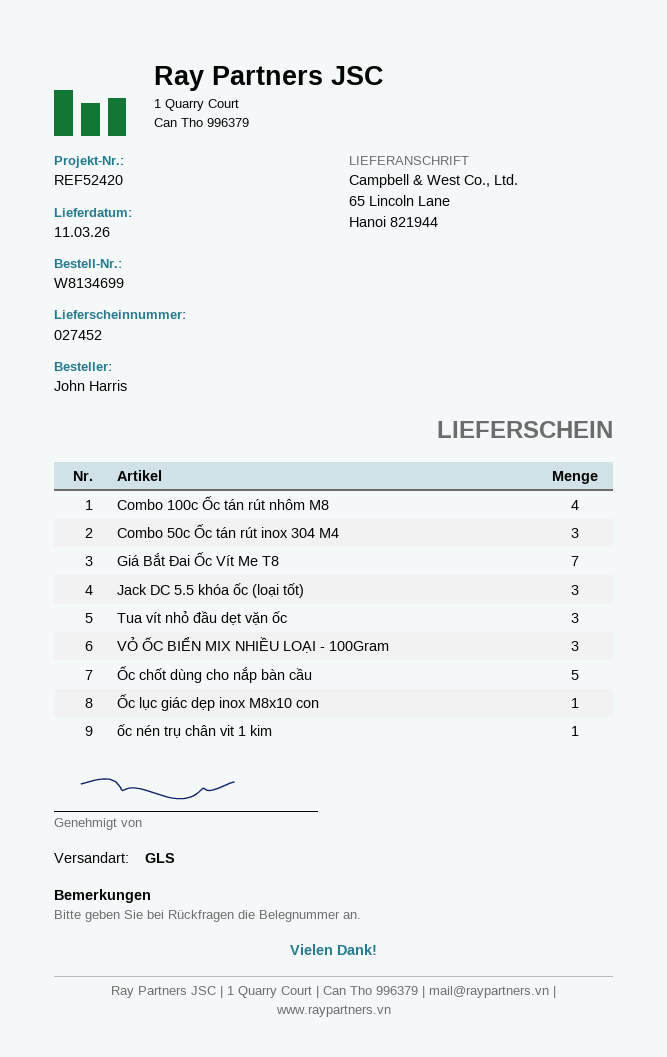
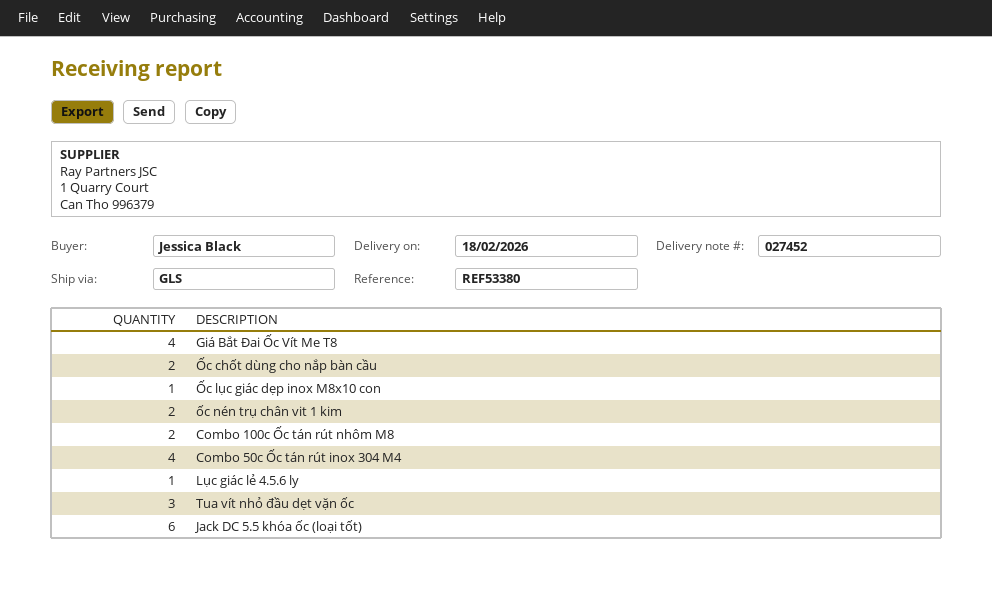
delivery date: 2026-03-11 -> 2026-02-18
reference: REF52420 -> REF53380
ordered by: John Harris -> Jessica Black
Combo 100c Ốc tán rút nhôm M8: 4 -> 2
Combo 50c Ốc tán rút inox 304 M4: 3 -> 4
Giá Bắt Đai Ốc Vít Me T8: 7 -> 4
Jack DC 5.5 khóa ốc (loại tốt): 3 -> 6
VỎ ỐC BIỂN MIX NHIỀU LOẠI - 100Gram: 3 -> none
Ốc chốt dùng cho nắp bàn cầu: 5 -> 2
ốc nén trụ chân vit 1 kim: 1 -> 2
Lục giác lẻ 4.5.6 ly: none -> 1

